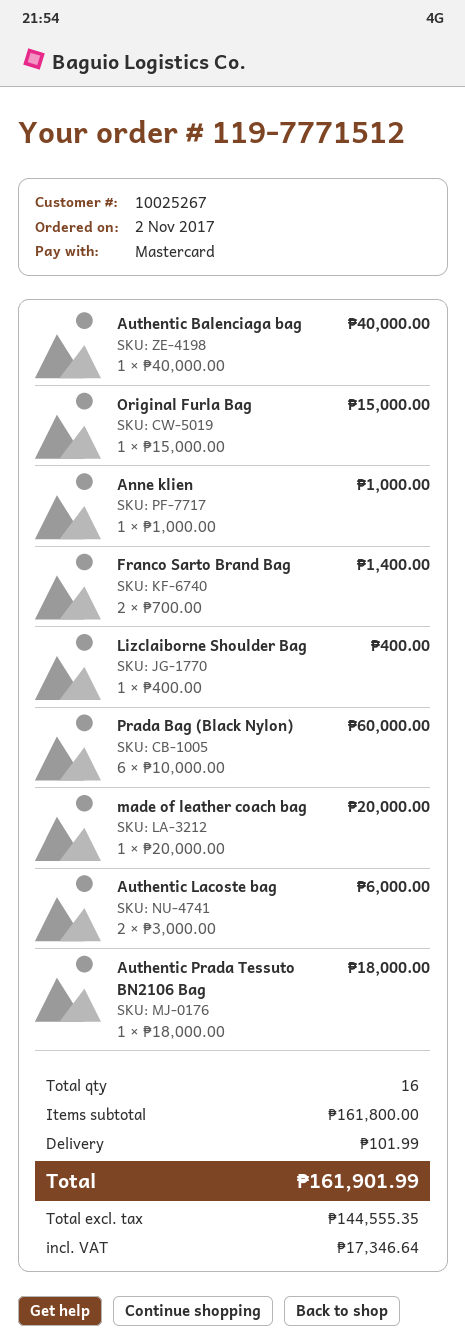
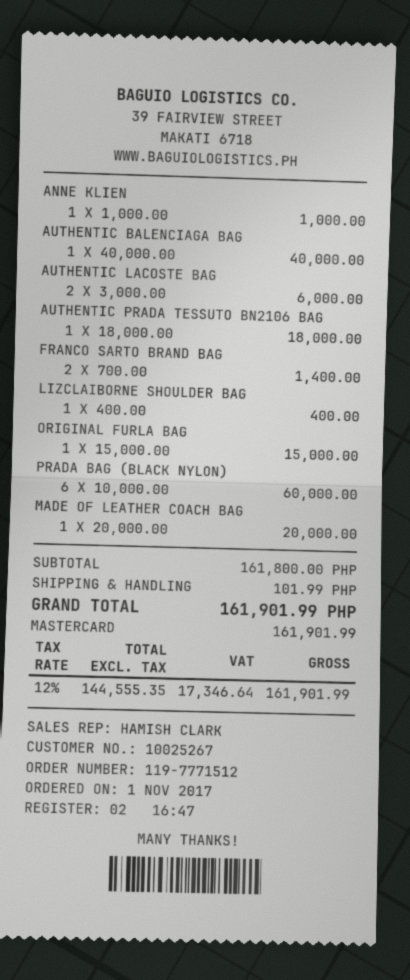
order date: 2017-11-02 -> 2017-11-01

